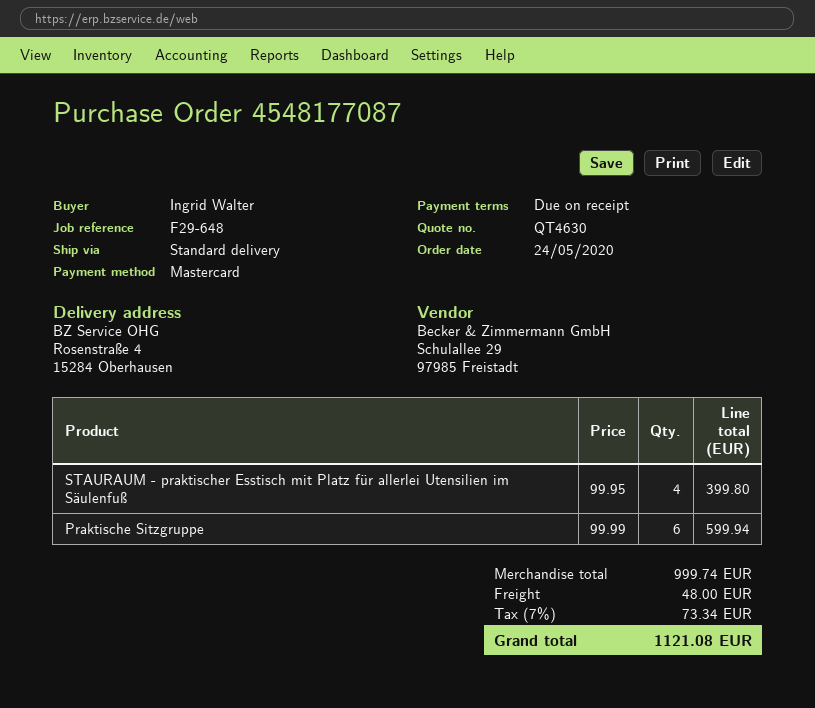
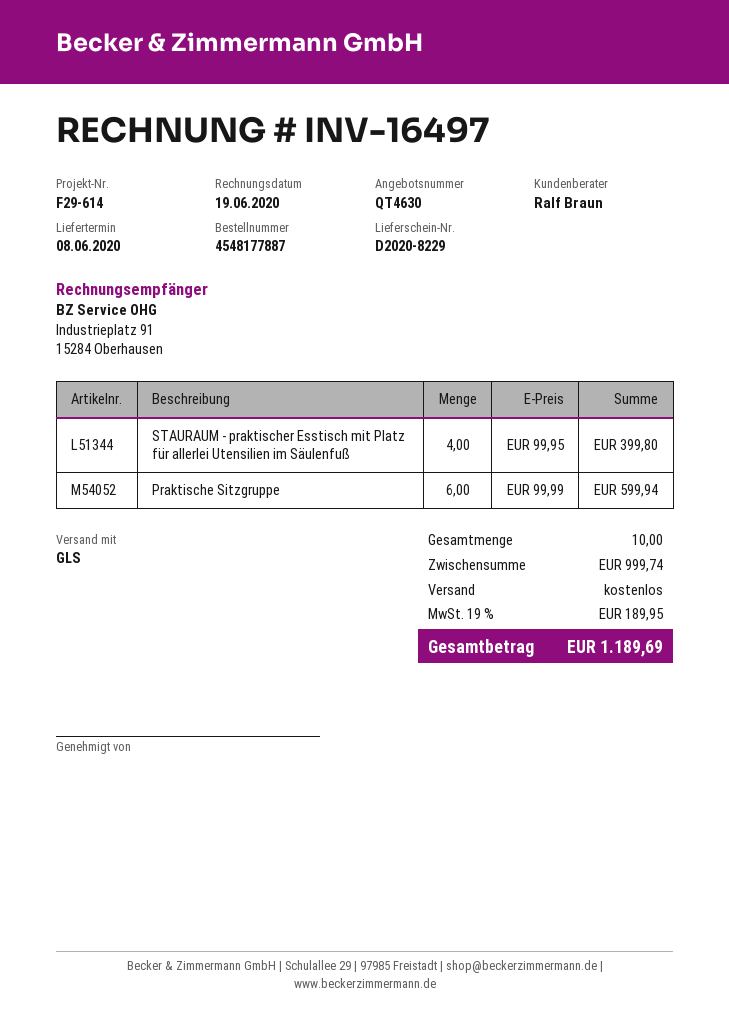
order number: 4548177087 -> 4548177887
reference: F29-648 -> F29-614
shipping method: standard -> GLS
shipping: 48.00 -> 0.00
tax: 7% = 73.34 -> 19% = 189.95
total: 1121.08 -> 1189.69

